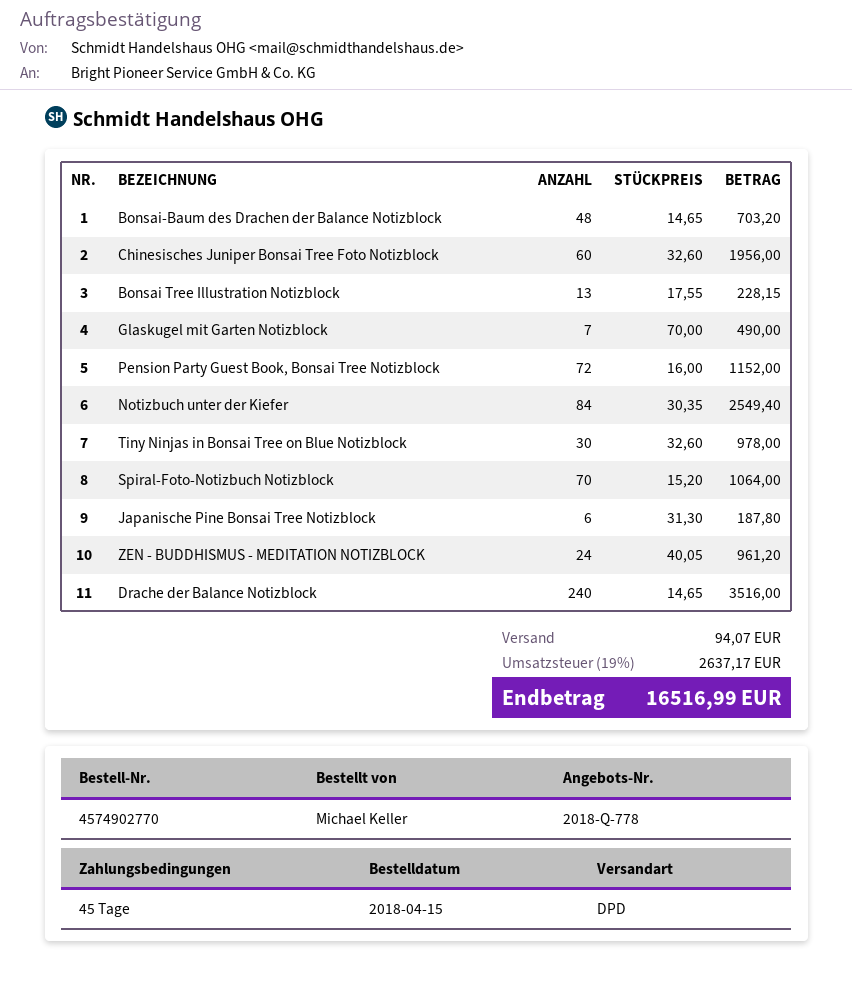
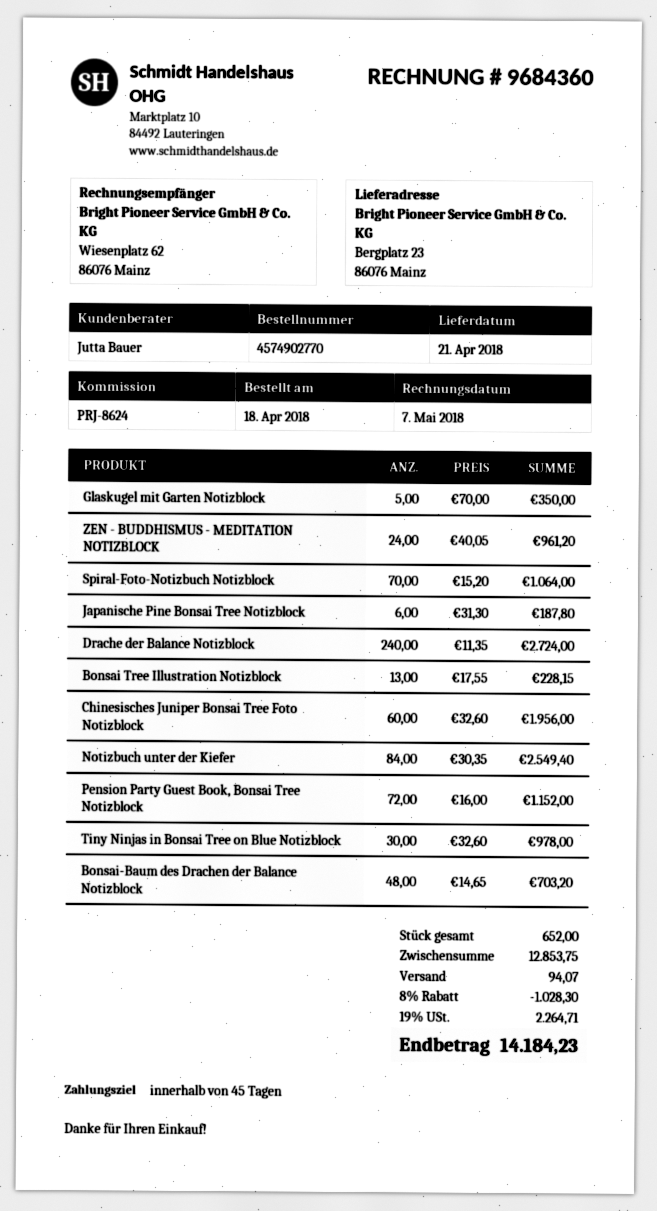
order date: 2018-04-15 -> 2018-04-18
Glaskugel mit Garten Notizblock: 7 x 70.00 = 490.00 -> 5 x 70.00 = 350.00
Drache der Balance Notizblock: 240 x 14.65 = 3516.00 -> 240 x 11.35 = 2724.00
discount: none -> 8% = 1028.30
tax: 19% = 2637.17 -> 19% = 2264.71
total: 16516.99 -> 14184.23

